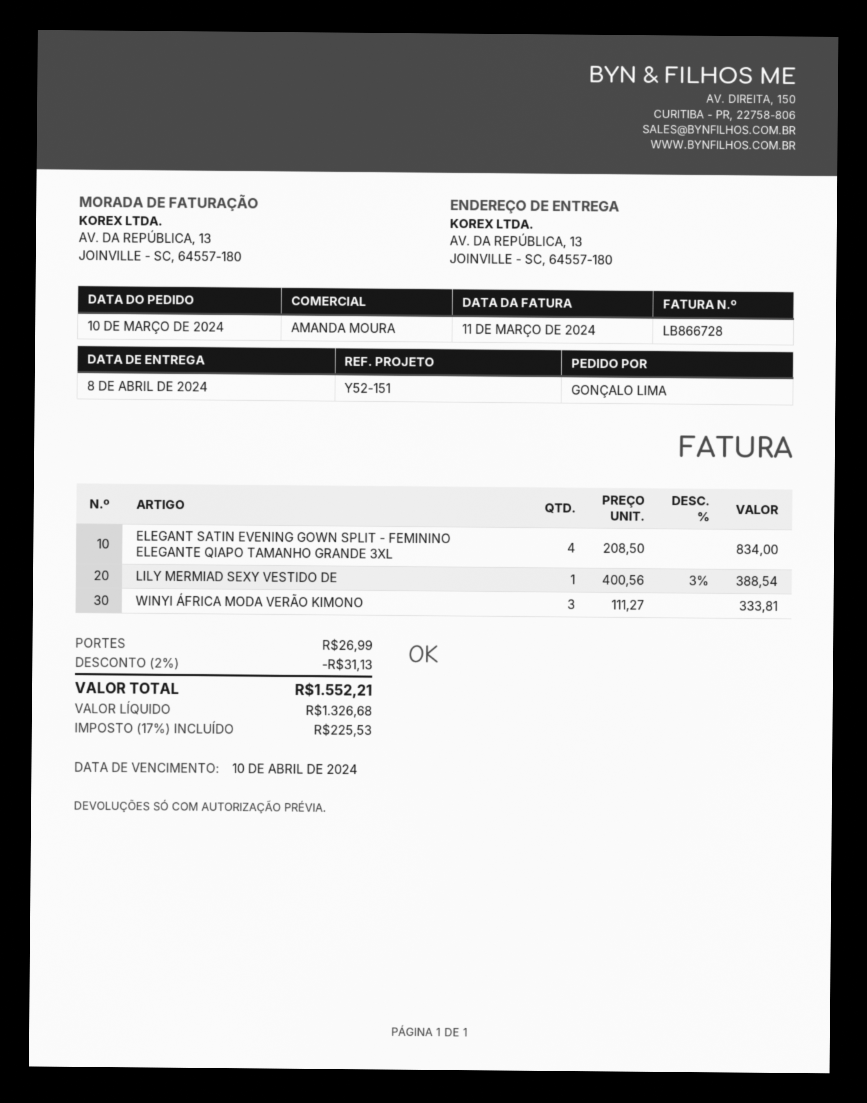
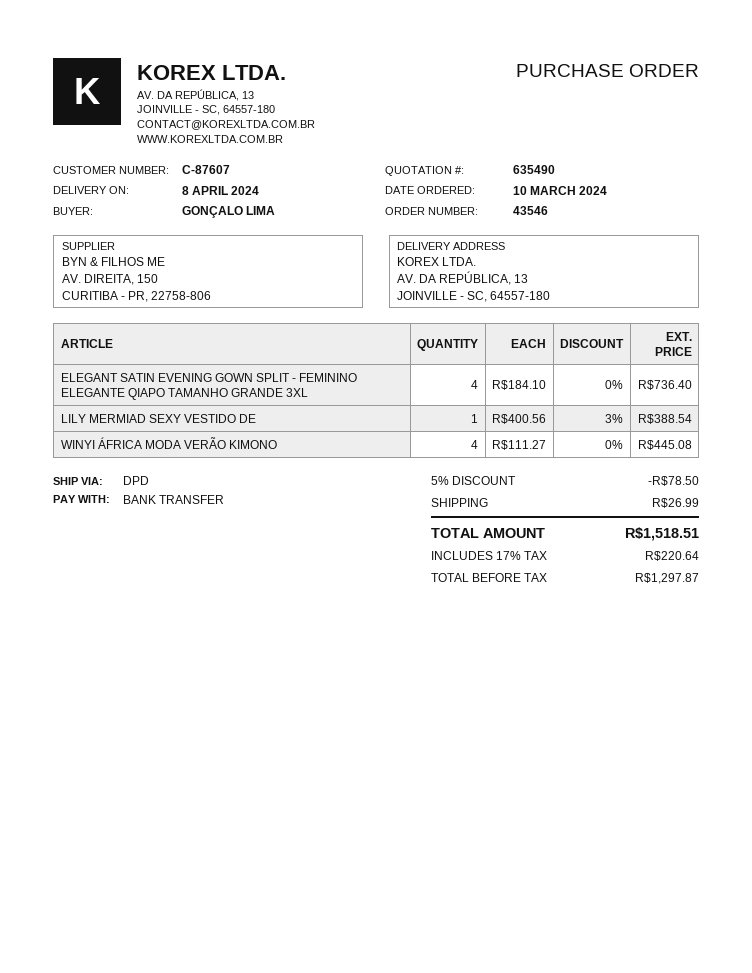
ELEGANT SATIN EVENING GOWN SPLIT - FEMININO ELEGANTE QIAPO TAMANHO GRANDE 3XL: 4 x 208.50 = 834.00 -> 4 x 184.10 = 736.40
WINYI ÁFRICA MODA VERÃO KIMONO: 3 x 111.27 = 333.81 -> 4 x 111.27 = 445.08
discount: 2% = 31.13 -> 5% = 78.50
net: 1326.68 -> 1297.87
tax: 17% = 225.53 -> 17% = 220.64
total: 1552.21 -> 1518.51

